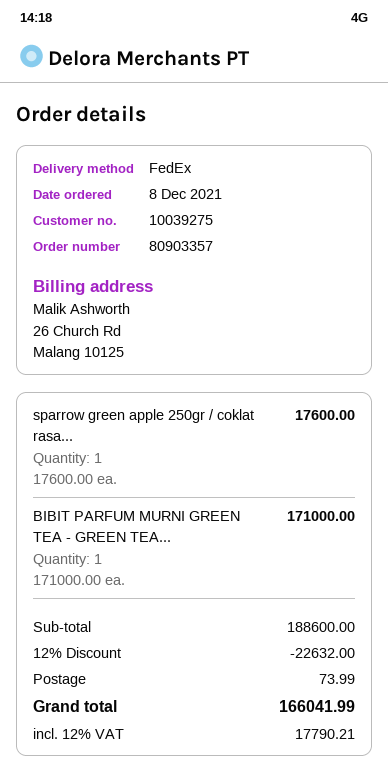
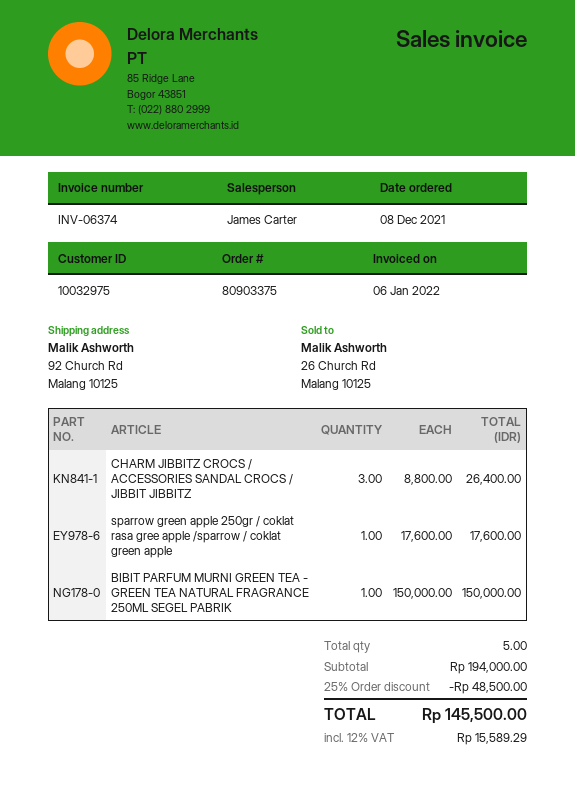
order number: 80903357 -> 80903375
customer number: 10039275 -> 10032975
BIBIT PARFUM MURNI GREEN TEA - GREEN TEA...: 1 x 171000.00 = 171000.00 -> 1 x 150000.00 = 150000.00
CHARM JIBBITZ CROCS / ACCESSORIES SANDAL CROCS / JIBBIT JIBBITZ: none -> 3 x 8800.00 = 26400.00
subtotal: 188600.00 -> 194000.00
discount: 12% = 22632.00 -> 25% = 48500.00
shipping: 73.99 -> none
tax: 12% = 17790.21 -> 12% = 15589.29
total: 166041.99 -> 145500.00

